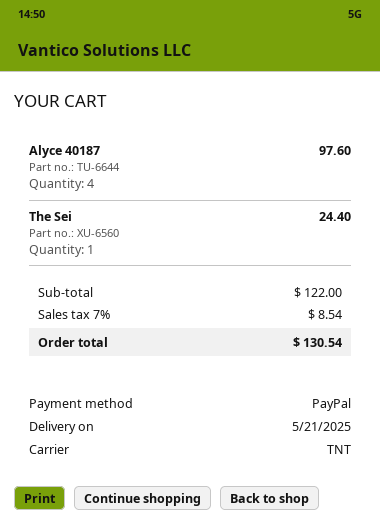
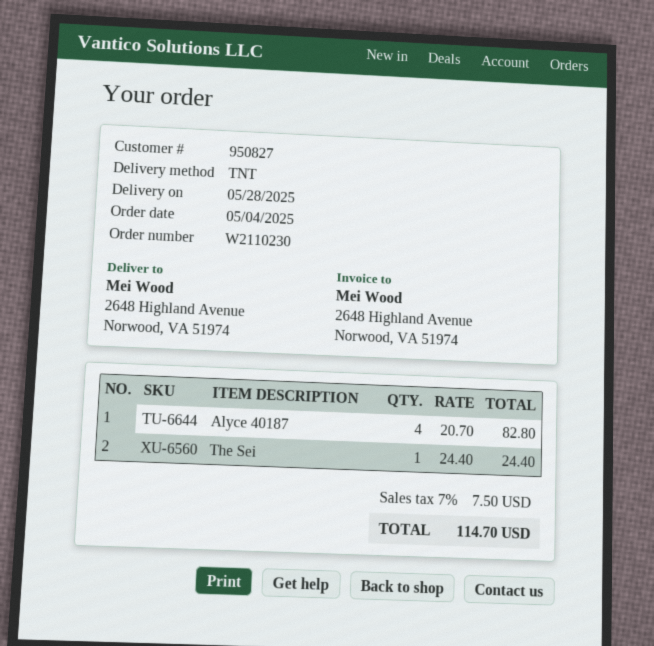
delivery date: 2025-05-21 -> 2025-05-28
Alyce 40187: 4 for 97.60 -> 4 for 82.80
tax: 7% = 8.54 -> 7% = 7.50
total: 130.54 -> 114.70

